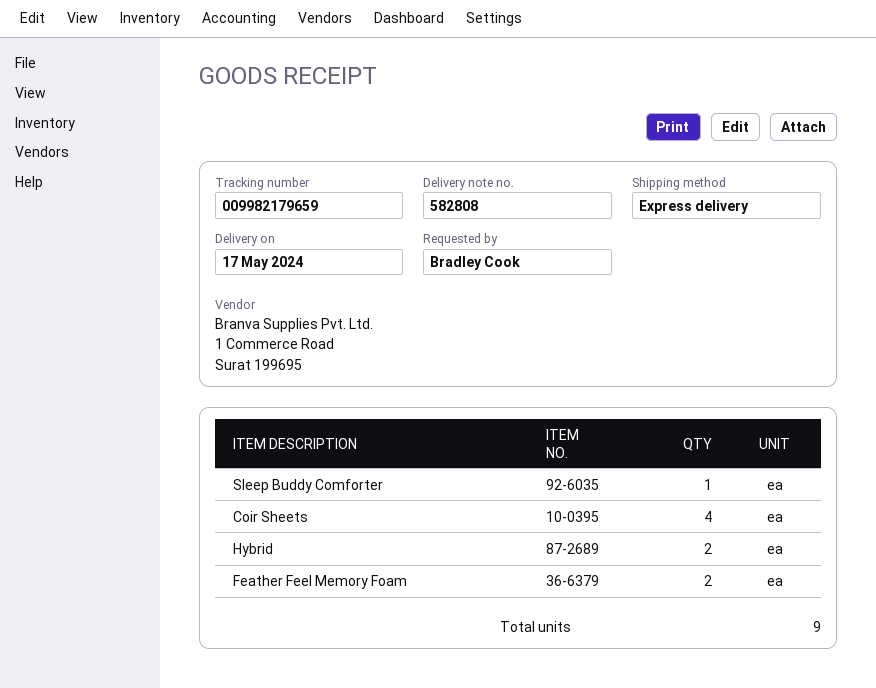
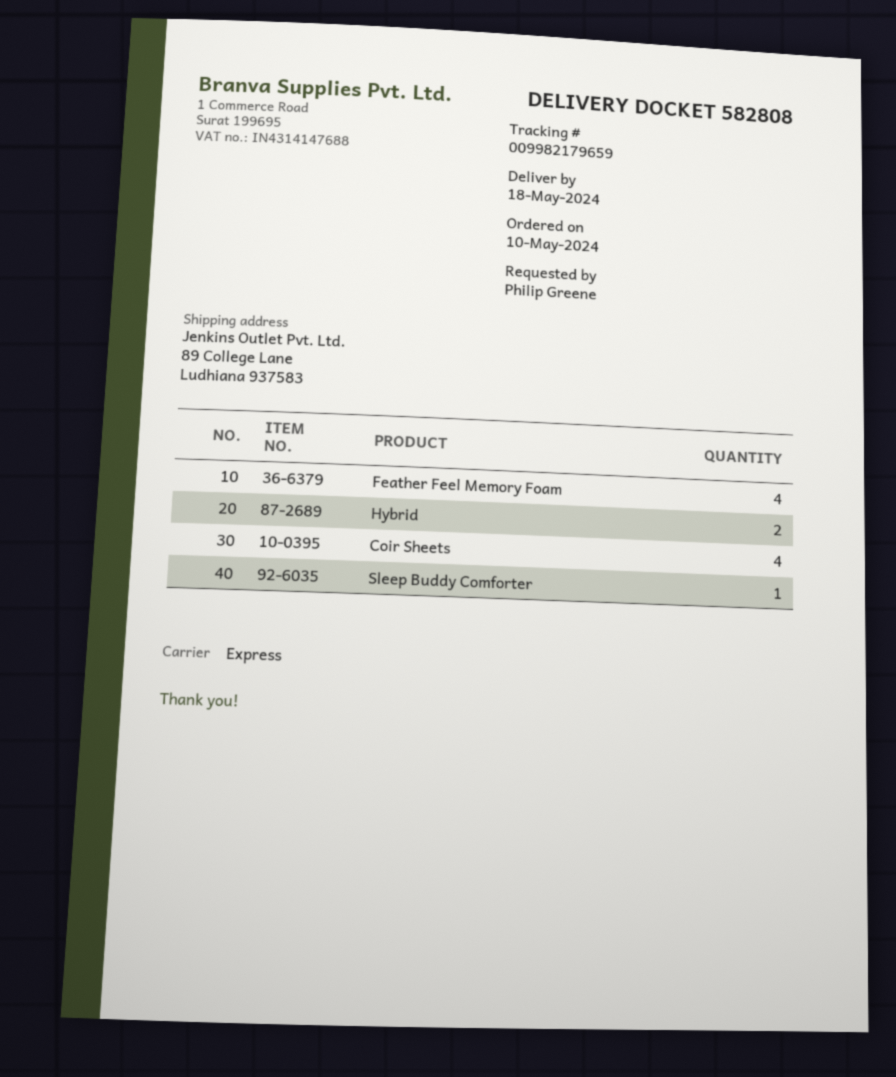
delivery date: 2024-05-17 -> 2024-05-18
ordered by: Bradley Cook -> Philip Greene
Feather Feel Memory Foam: 2 -> 4

